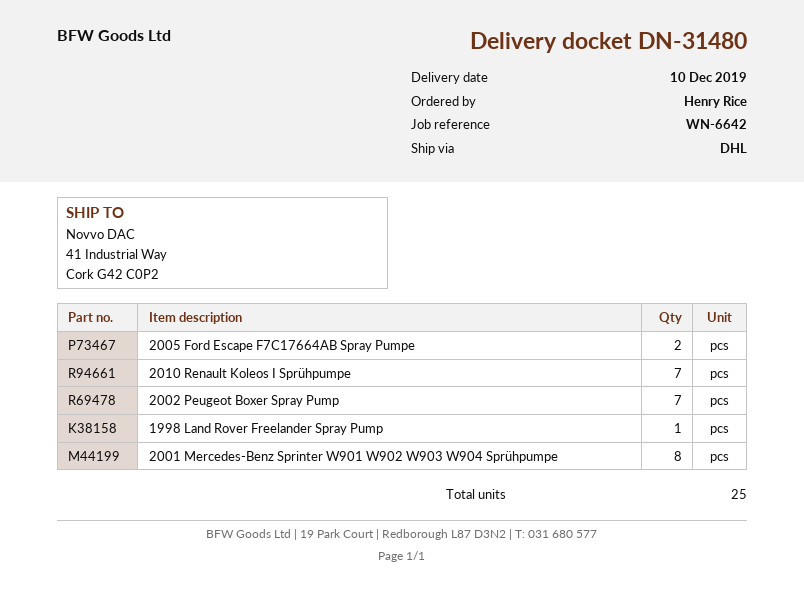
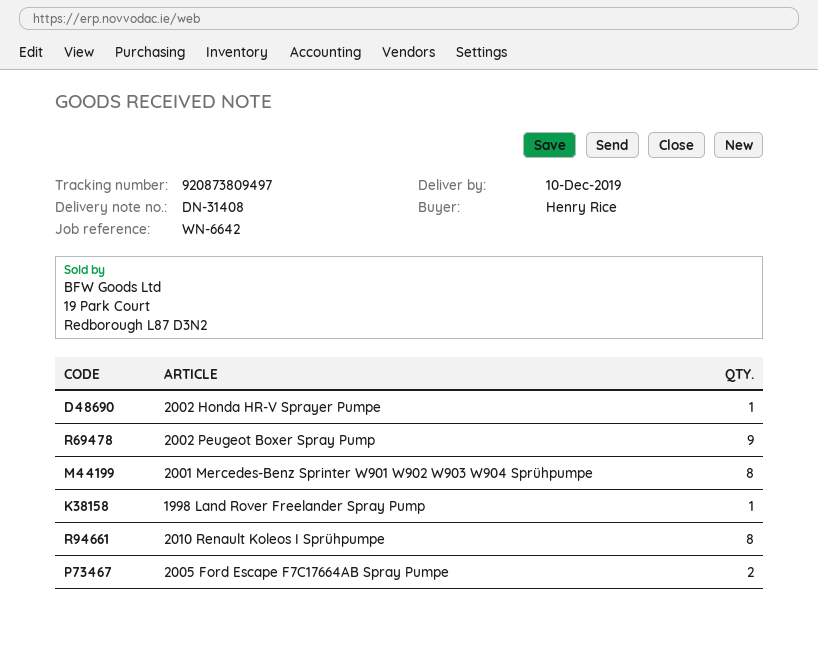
delivery note number: DN-31480 -> DN-31408
2010 Renault Koleos I Sprühpumpe: 7 -> 8
2002 Peugeot Boxer Spray Pump: 7 -> 9
2002 Honda HR-V Sprayer Pumpe: none -> 1

